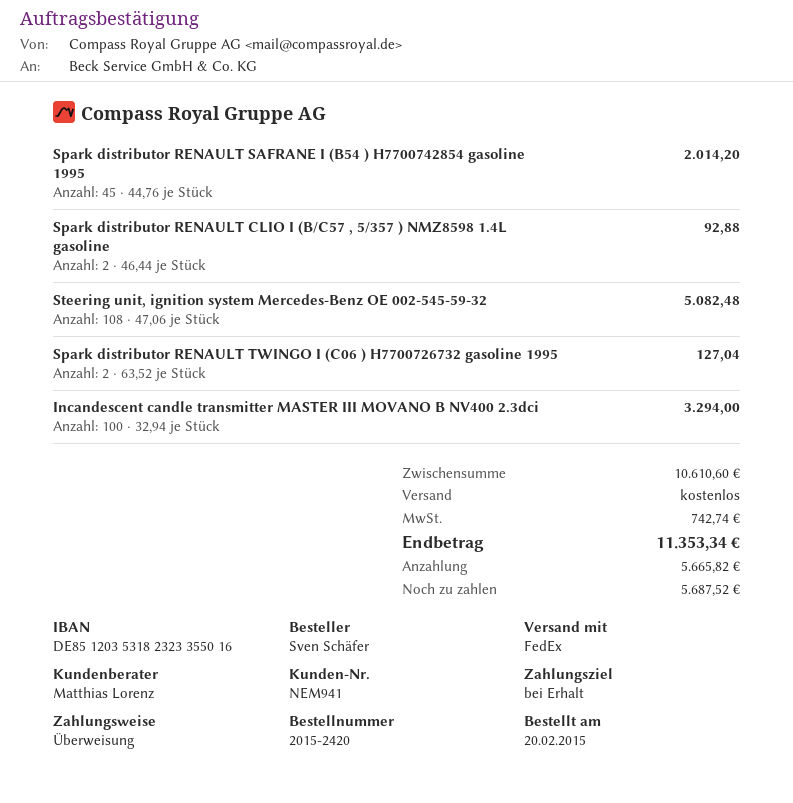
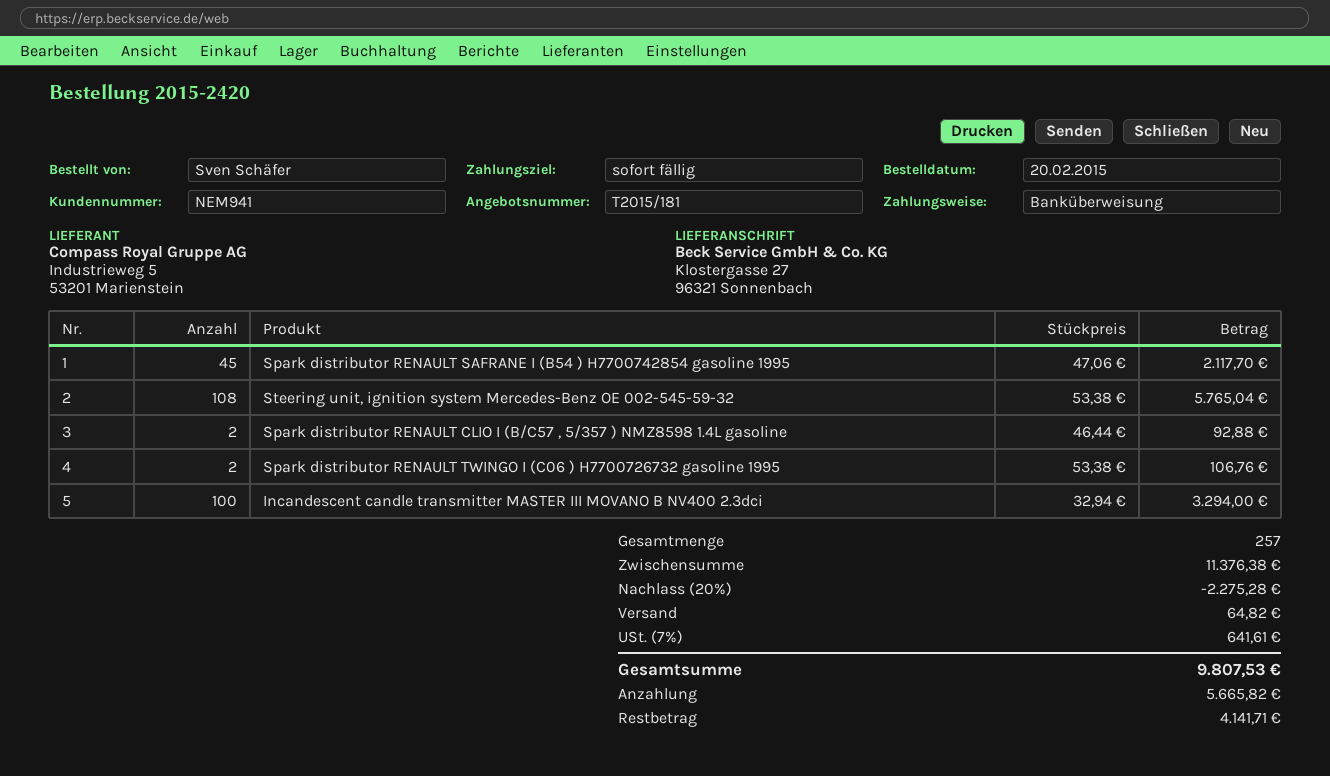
Spark distributor RENAULT SAFRANE I (B54 ) H7700742854 gasoline 1995: 45 x 44.76 = 2014.20 -> 45 x 47.06 = 2117.70
Steering unit, ignition system Mercedes-Benz OE 002-545-59-32: 108 x 47.06 = 5082.48 -> 108 x 53.38 = 5765.04
Spark distributor RENAULT TWINGO I (C06 ) H7700726732 gasoline 1995: 2 x 63.52 = 127.04 -> 2 x 53.38 = 106.76
subtotal: 10610.60 -> 11376.38
discount: none -> 20% = 2275.28
shipping: 0.00 -> 64.82
tax: 742.74 -> 641.61
total: 11353.34 -> 9807.53
balance: 5687.52 -> 4141.71

